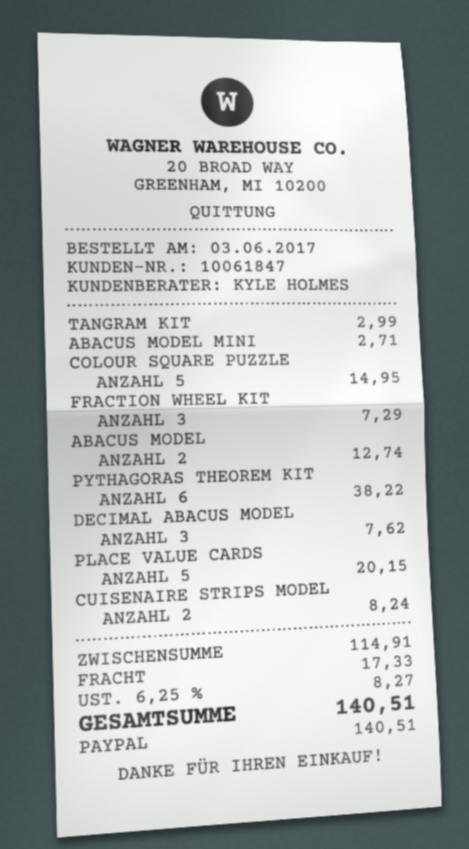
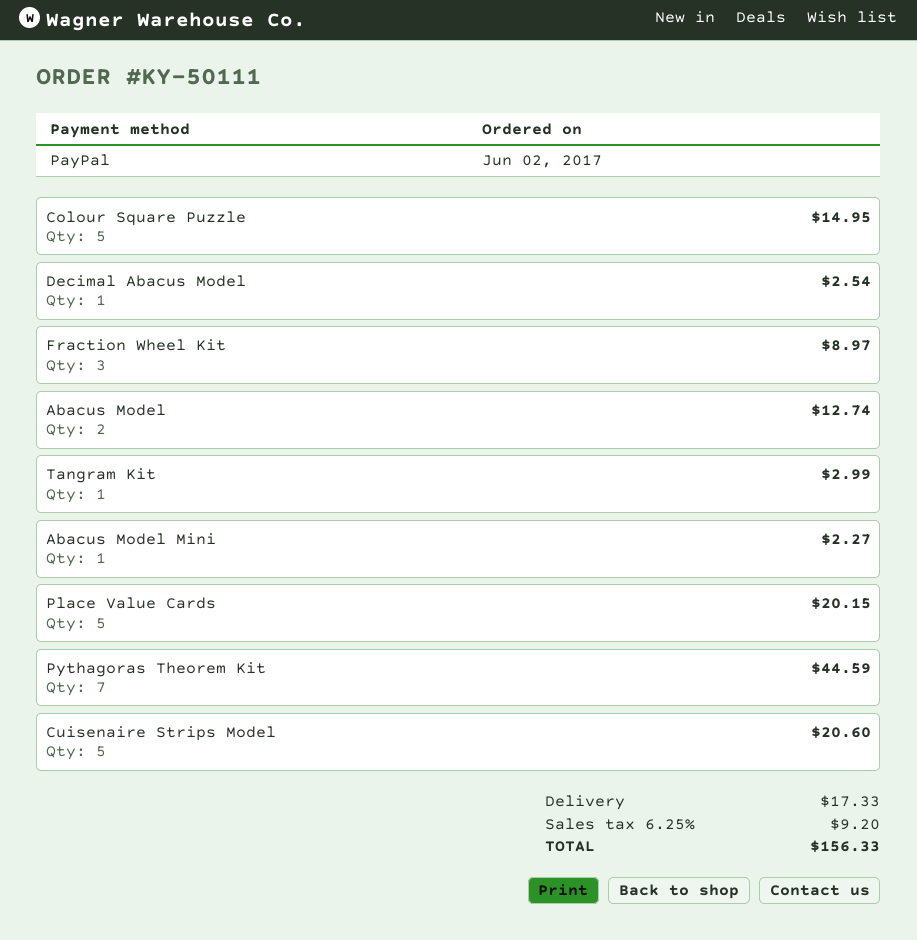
order date: 2017-06-03 -> 2017-06-02
ABACUS MODEL MINI: 1 for 2.71 -> 1 for 2.27
FRACTION WHEEL KIT: 3 for 7.29 -> 3 for 8.97
PYTHAGORAS THEOREM KIT: 6 for 38.22 -> 7 for 44.59
DECIMAL ABACUS MODEL: 3 for 7.62 -> 1 for 2.54
CUISENAIRE STRIPS MODEL: 2 for 8.24 -> 5 for 20.60
tax: 6.25% = 8.27 -> 6.25% = 9.20
total: 140.51 -> 156.33

